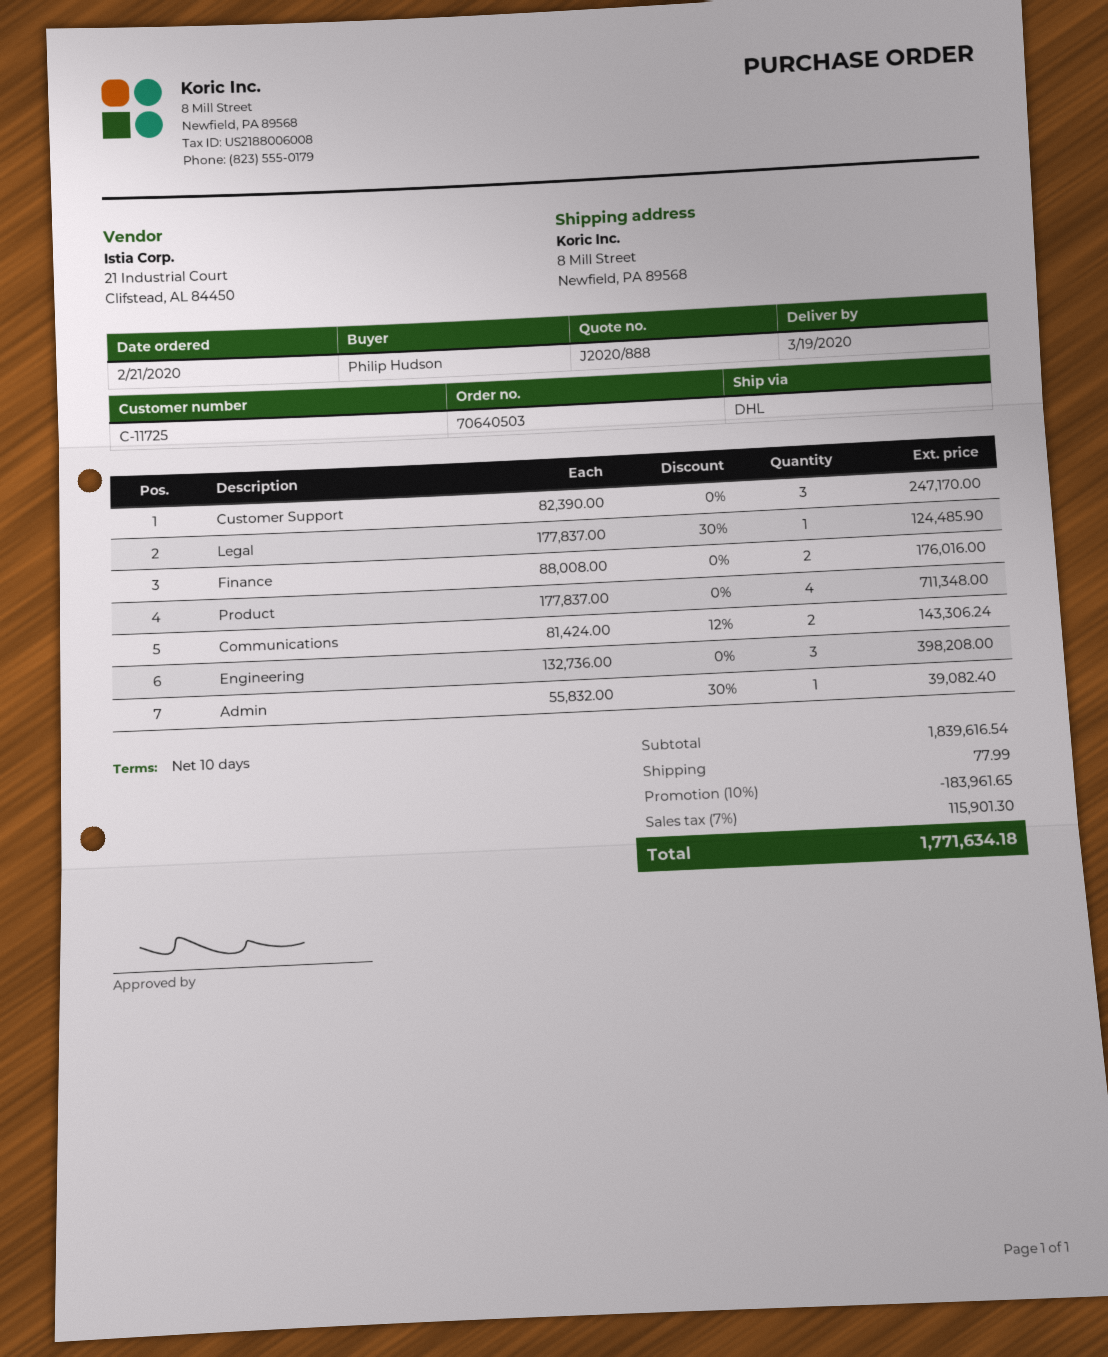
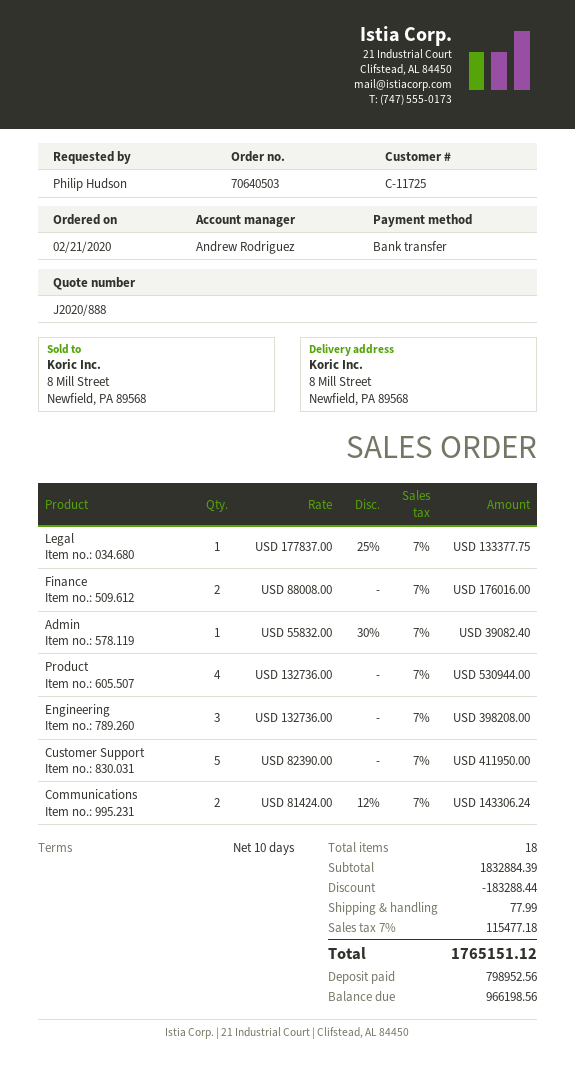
Customer Support: 3 x 82390.00 = 247170.00 -> 5 x 82390.00 = 411950.00
Legal: 1 x 177837.00 - 30% = 124485.90 -> 1 x 177837.00 - 25% = 133377.75
Product: 4 x 177837.00 = 711348.00 -> 4 x 132736.00 = 530944.00
subtotal: 1839616.54 -> 1832884.39
discount: 183961.65 -> 183288.44
tax: 7% = 115901.30 -> 7% = 115477.18
total: 1771634.18 -> 1765151.12

